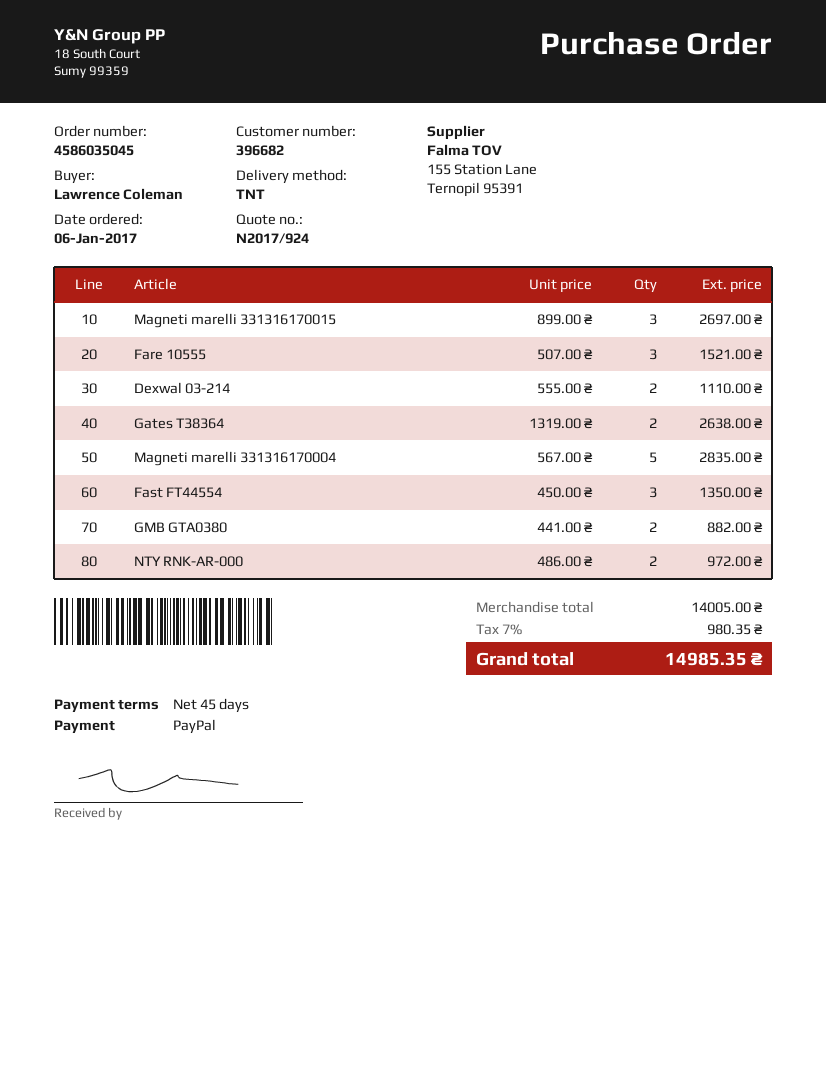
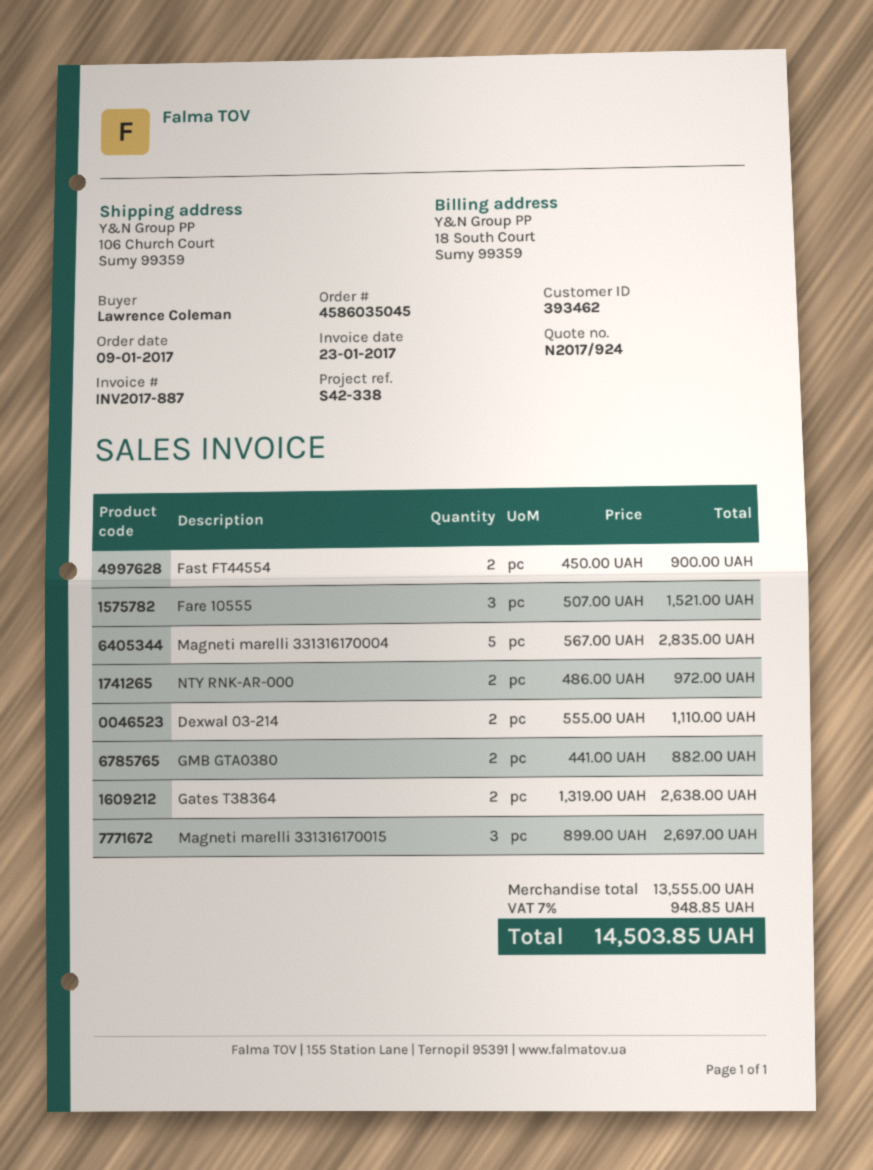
order date: 2017-01-06 -> 2017-01-09
customer number: 396682 -> 393462
Fast FT44554: 3 x 450.00 = 1350.00 -> 2 x 450.00 = 900.00
subtotal: 14005.00 -> 13555.00
tax: 7% = 980.35 -> 7% = 948.85
total: 14985.35 -> 14503.85

